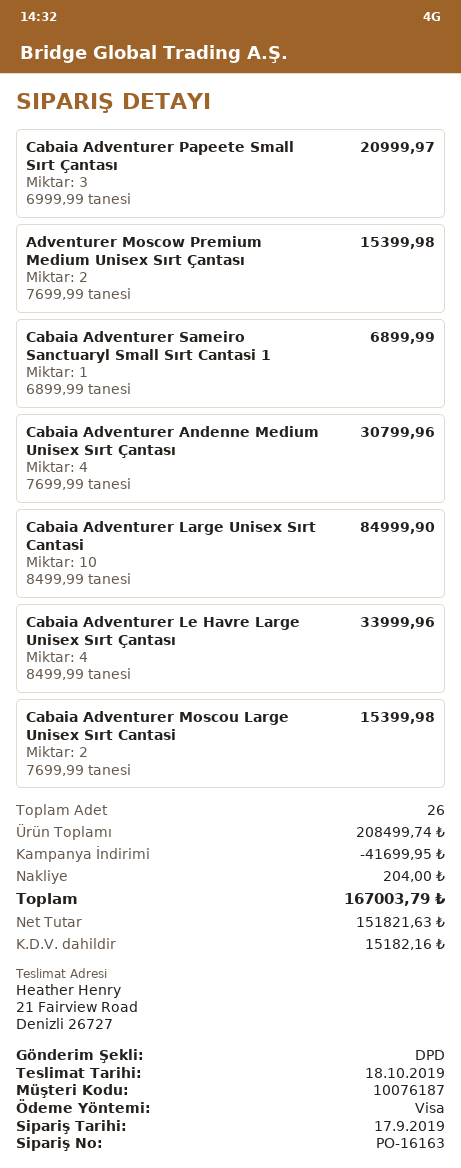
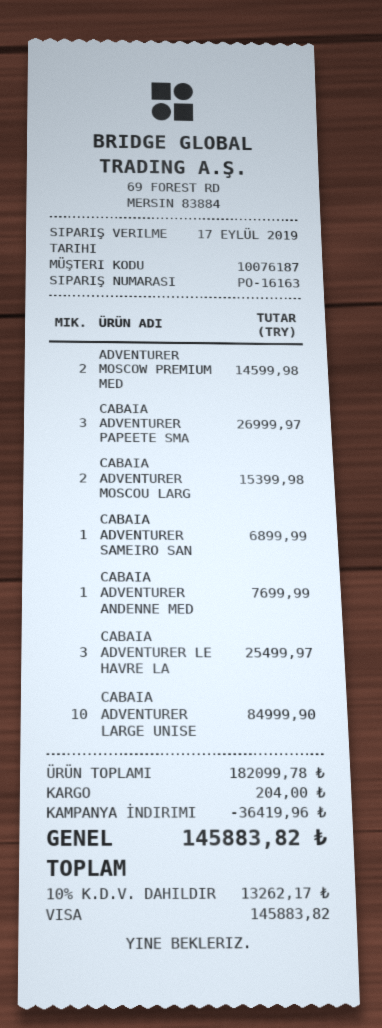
Cabaia Adventurer Papeete Small Sırt Çantası: 3 for 20999.97 -> 3 for 26999.97
Adventurer Moscow Premium Medium Unisex Sırt Çantası: 2 for 15399.98 -> 2 for 14599.98
Cabaia Adventurer Andenne Medium Unisex Sırt Çantası: 4 for 30799.96 -> 1 for 7699.99
Cabaia Adventurer Le Havre Large Unisex Sırt Çantası: 4 for 33999.96 -> 3 for 25499.97
subtotal: 208499.74 -> 182099.78
discount: 41699.95 -> 36419.96
tax: 15182.16 -> 13262.17
total: 167003.79 -> 145883.82

